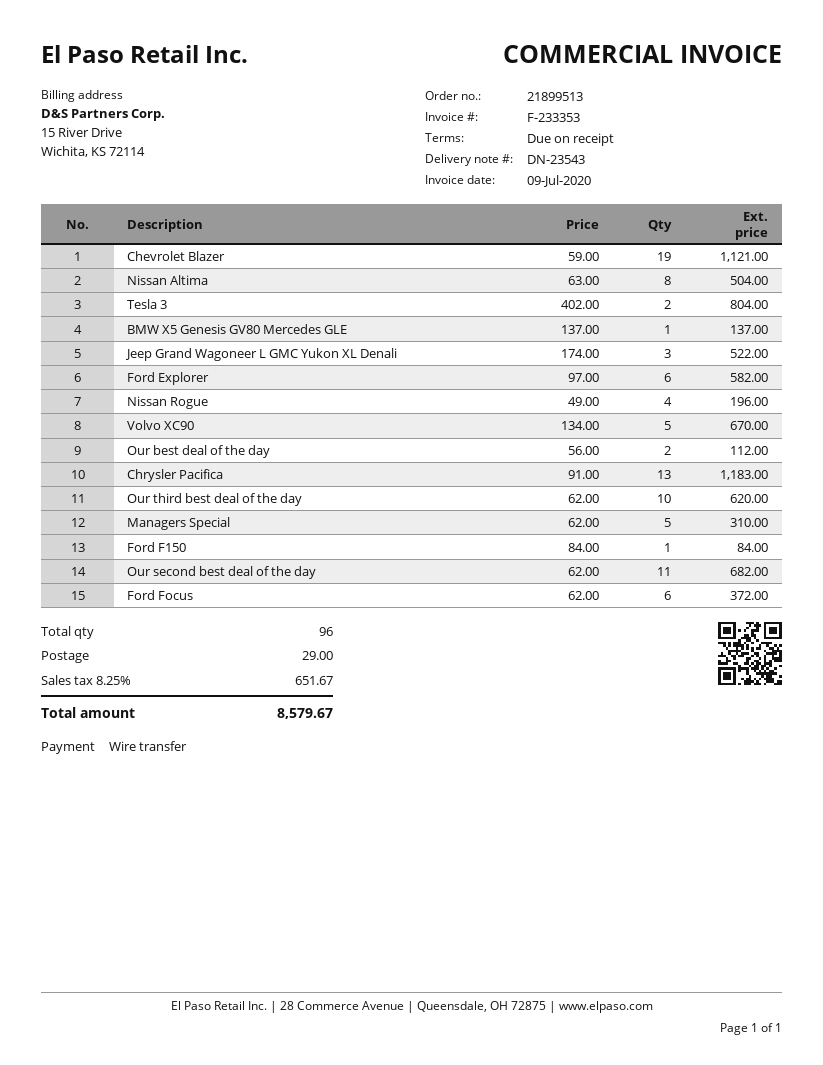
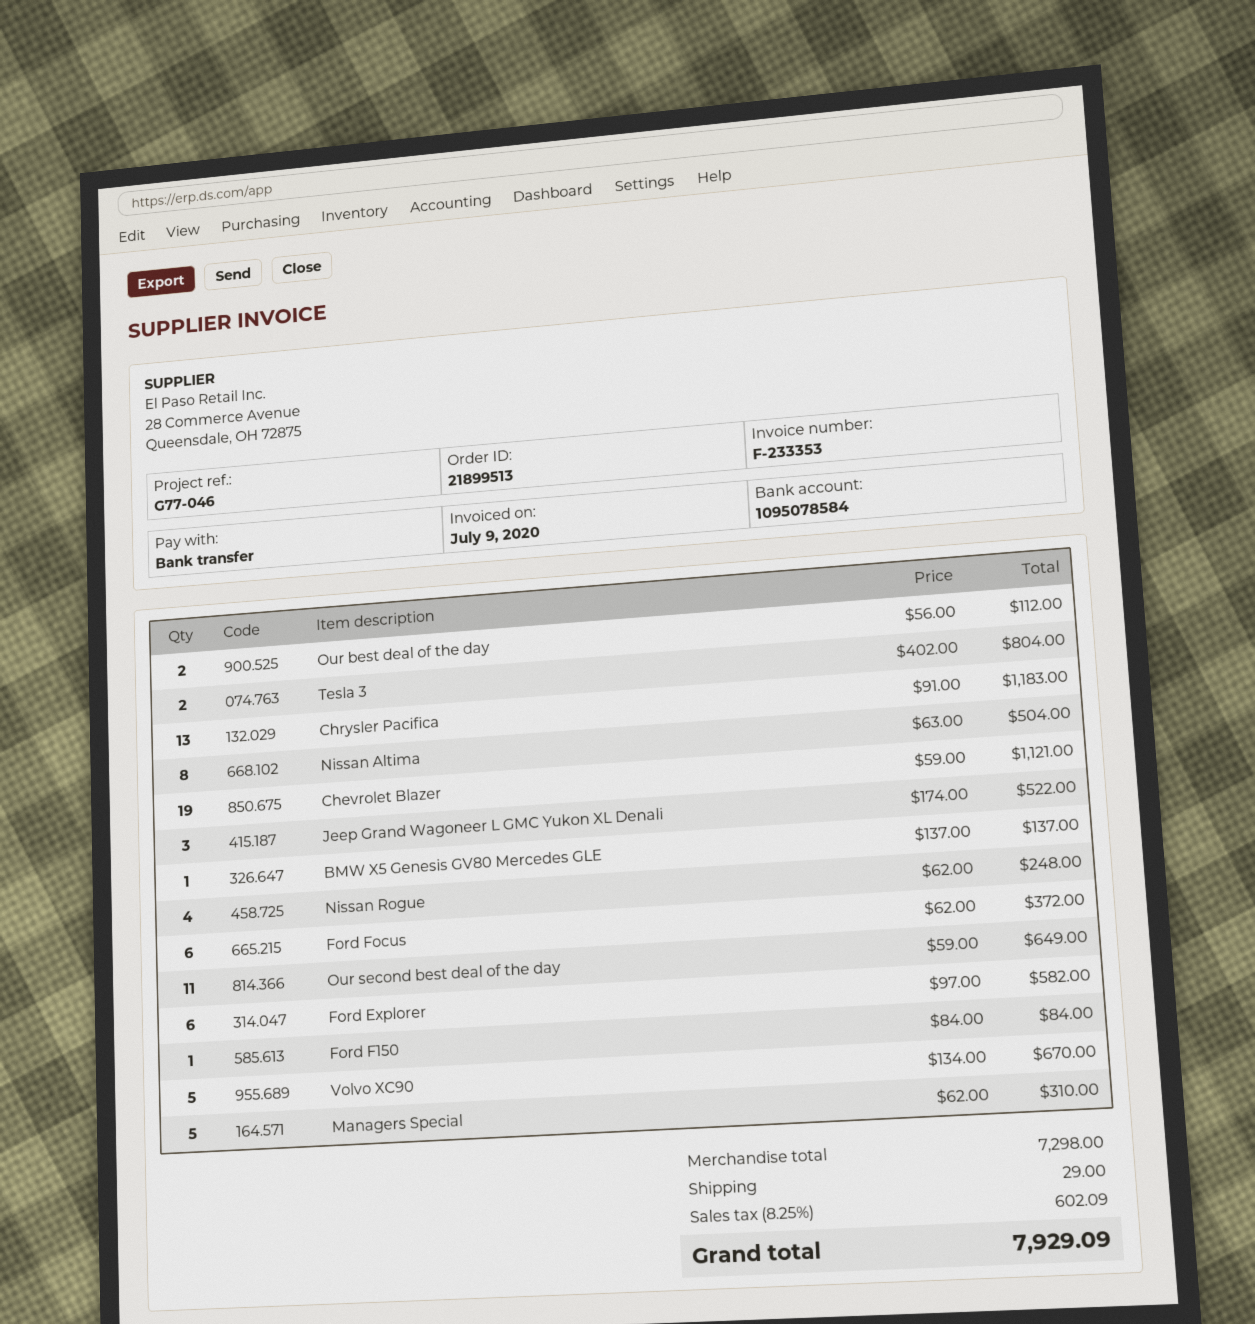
Nissan Rogue: 4 x 49.00 = 196.00 -> 4 x 62.00 = 248.00
Our third best deal of the day: 10 x 62.00 = 620.00 -> none
Our second best deal of the day: 11 x 62.00 = 682.00 -> 11 x 59.00 = 649.00
tax: 8.25% = 651.67 -> 8.25% = 602.09
total: 8579.67 -> 7929.09

